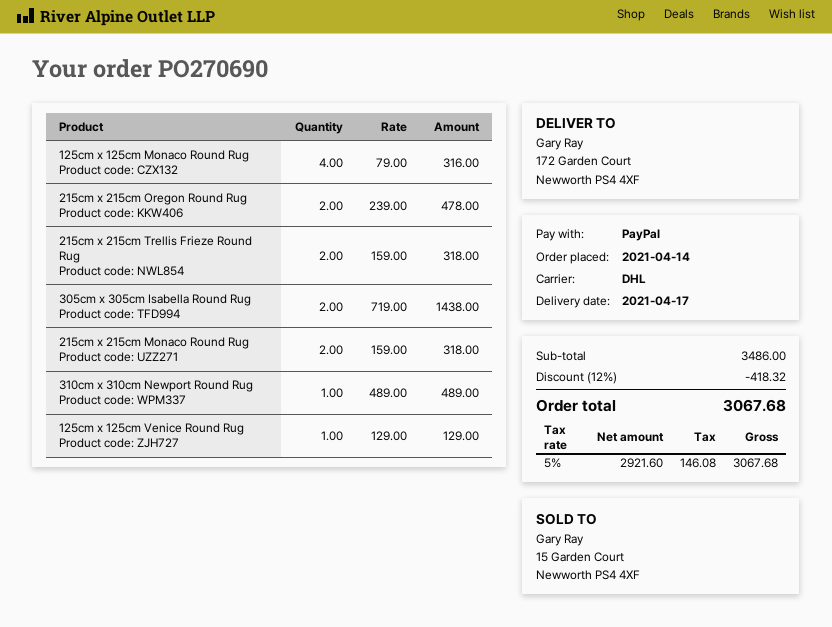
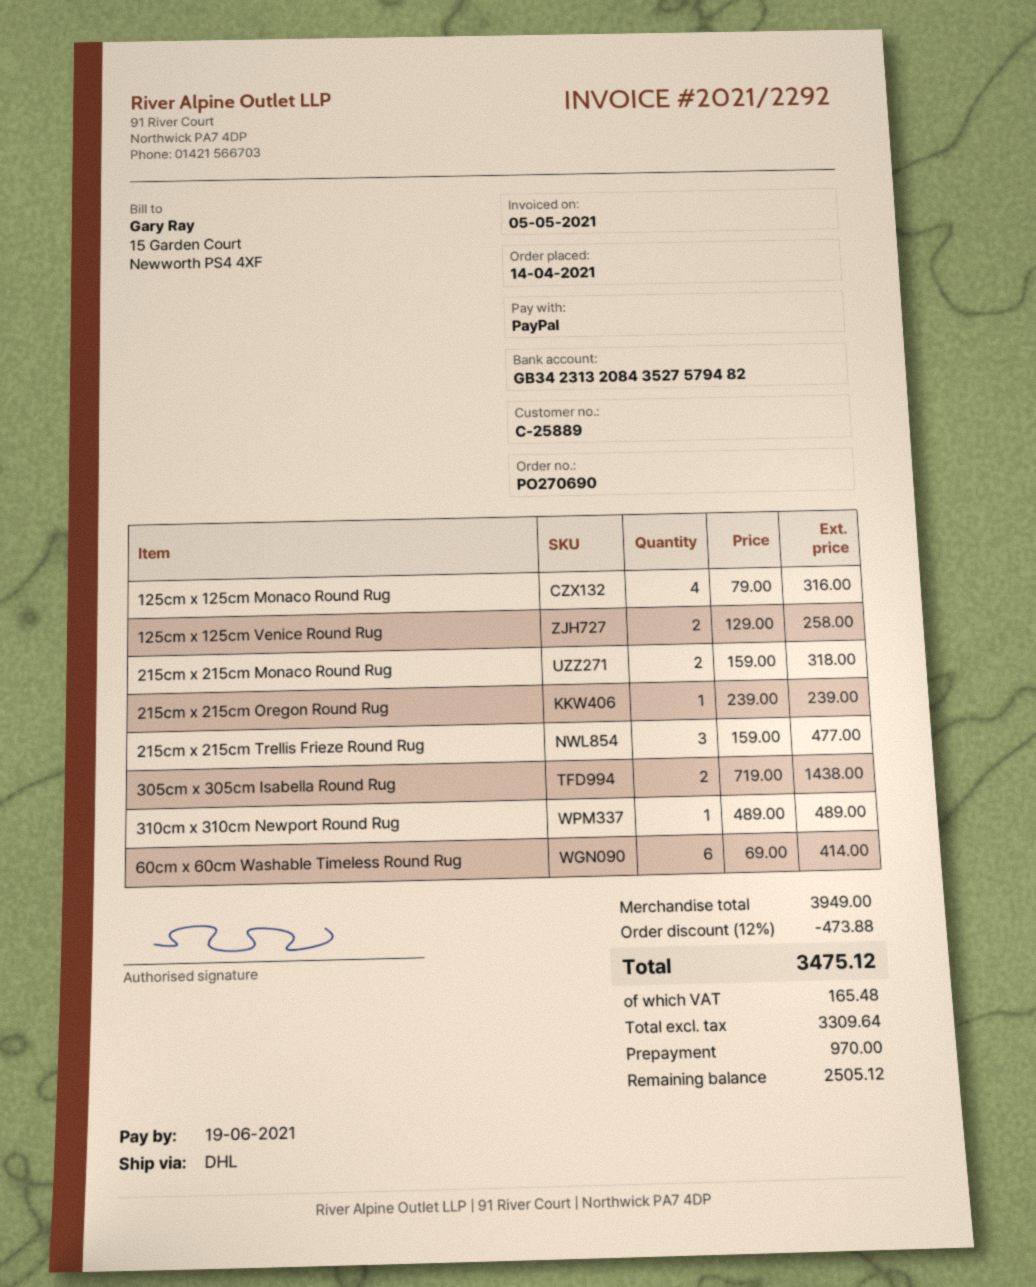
215cm x 215cm Oregon Round Rug: 2 x 239.00 = 478.00 -> 1 x 239.00 = 239.00
215cm x 215cm Trellis Frieze Round Rug: 2 x 159.00 = 318.00 -> 3 x 159.00 = 477.00
125cm x 125cm Venice Round Rug: 1 x 129.00 = 129.00 -> 2 x 129.00 = 258.00
60cm x 60cm Washable Timeless Round Rug: none -> 6 x 69.00 = 414.00
subtotal: 3486.00 -> 3949.00
discount: 12% = 418.32 -> 12% = 473.88
net: 2921.60 -> 3309.64
tax: 146.08 -> 165.48
total: 3067.68 -> 3475.12

